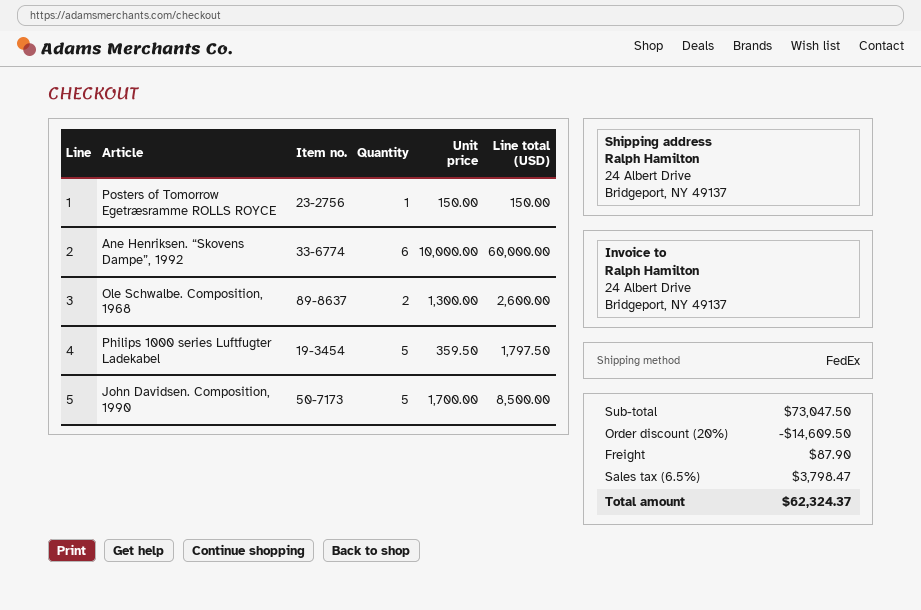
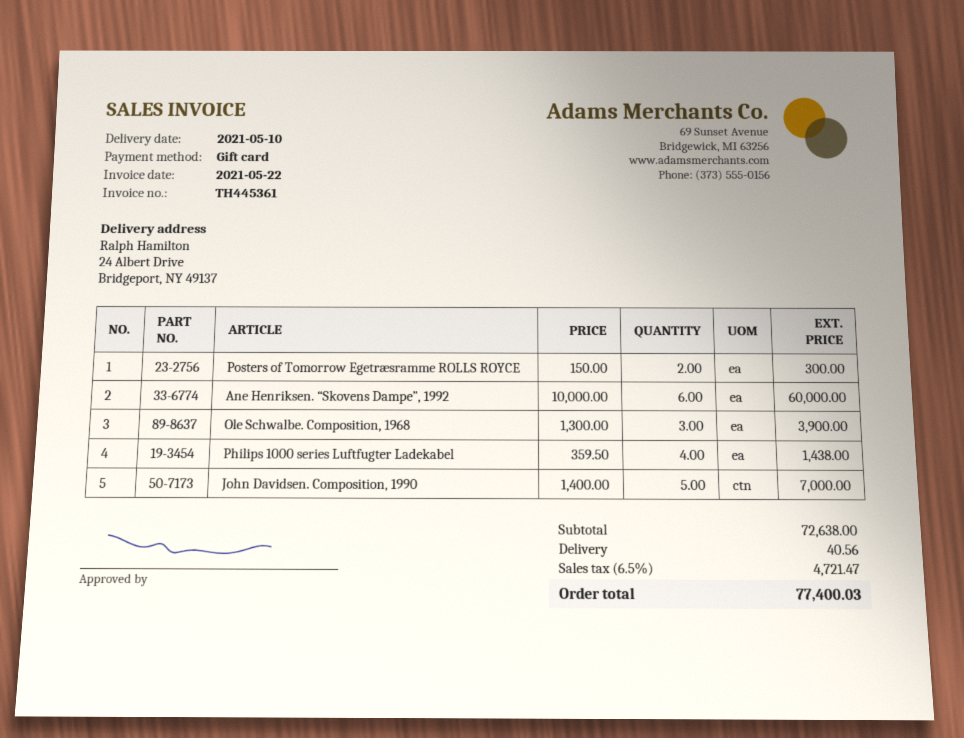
Posters of Tomorrow Egetræsramme ROLLS ROYCE: 1 x 150.00 = 150.00 -> 2 x 150.00 = 300.00
Ole Schwalbe. Composition, 1968: 2 x 1300.00 = 2600.00 -> 3 x 1300.00 = 3900.00
Philips 1000 series Luftfugter Ladekabel: 5 x 359.50 = 1797.50 -> 4 x 359.50 = 1438.00
John Davidsen. Composition, 1990: 5 x 1700.00 = 8500.00 -> 5 x 1400.00 = 7000.00
subtotal: 73047.50 -> 72638.00
discount: 20% = 14609.50 -> none
shipping: 87.90 -> 40.56
tax: 6.5% = 3798.47 -> 6.5% = 4721.47
total: 62324.37 -> 77400.03

